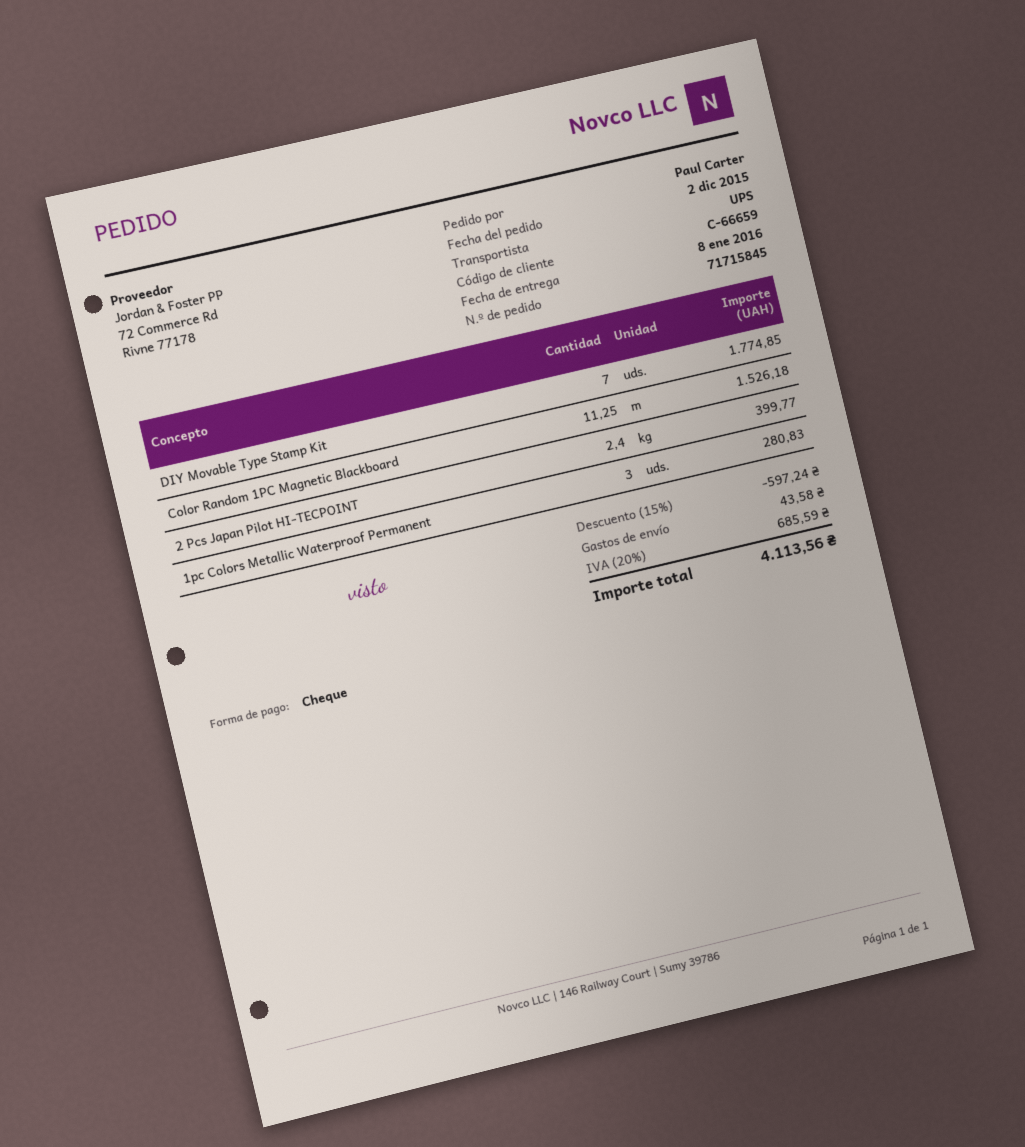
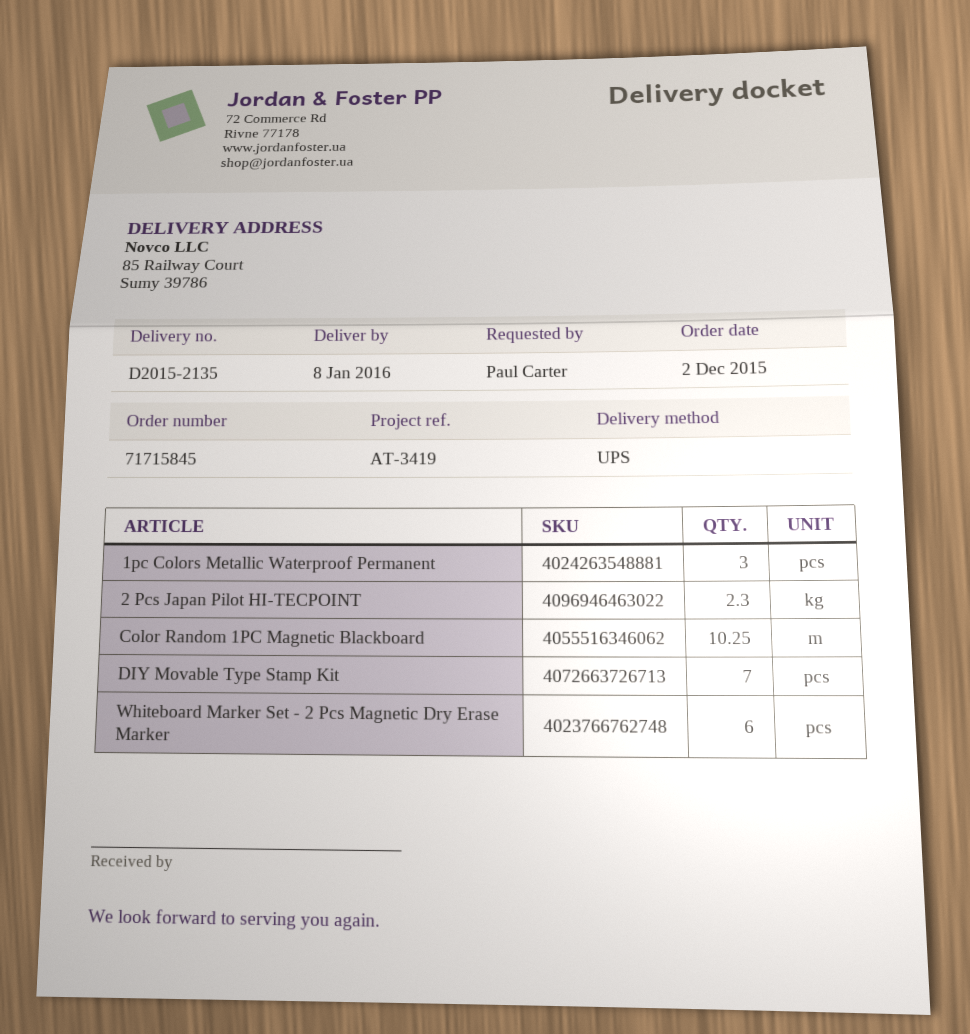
Color Random 1PC Magnetic Blackboard: 11.25 -> 10.25
2 Pcs Japan Pilot HI-TECPOINT: 2.4 -> 2.3
Whiteboard Marker Set - 2 Pcs Magnetic Dry Erase Marker: none -> 6

